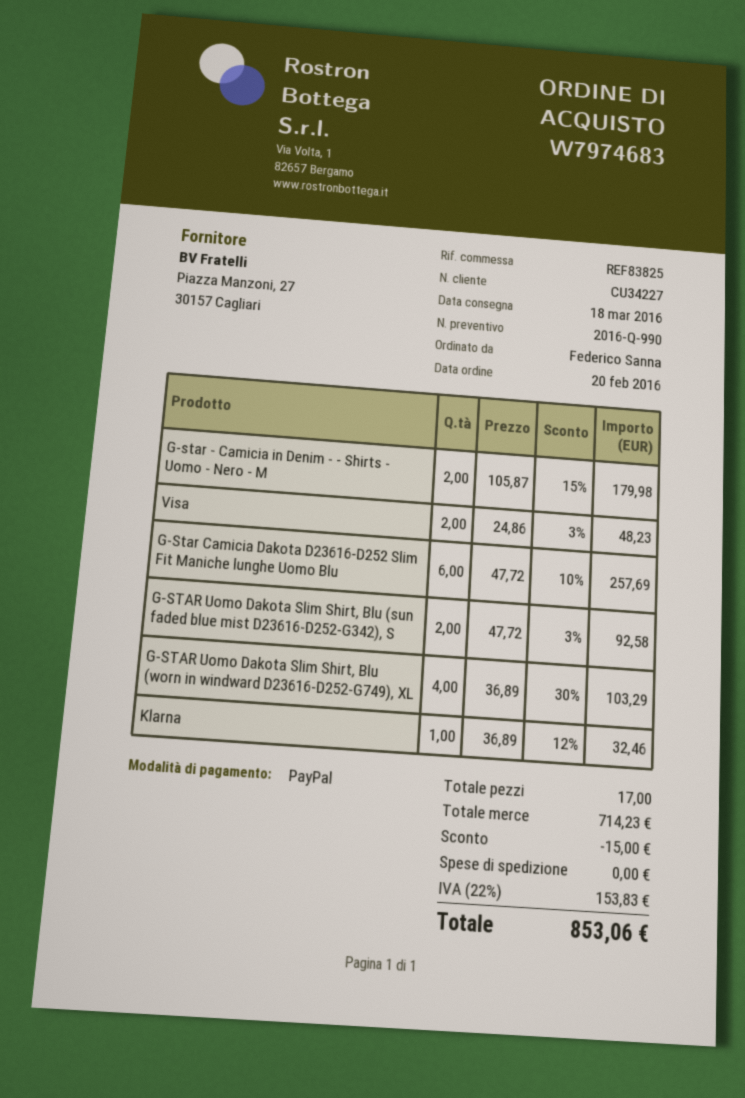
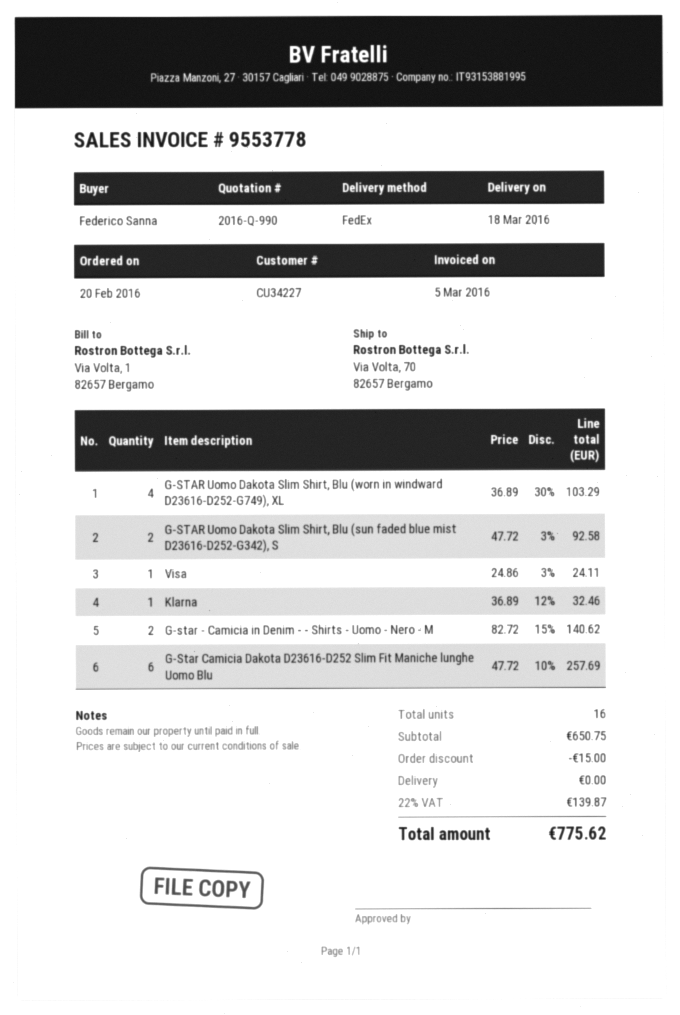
G-star - Camicia in Denim - - Shirts - Uomo - Nero - M: 2 x 105.87 - 15% = 179.98 -> 2 x 82.72 - 15% = 140.62
Visa: 2 x 24.86 - 3% = 48.23 -> 1 x 24.86 - 3% = 24.11
total quantity: 17 -> 16
subtotal: 714.23 -> 650.75
tax: 22% = 153.83 -> 22% = 139.87
total: 853.06 -> 775.62

